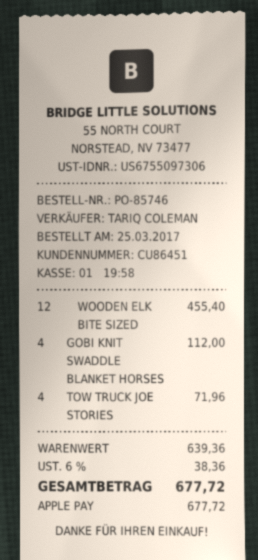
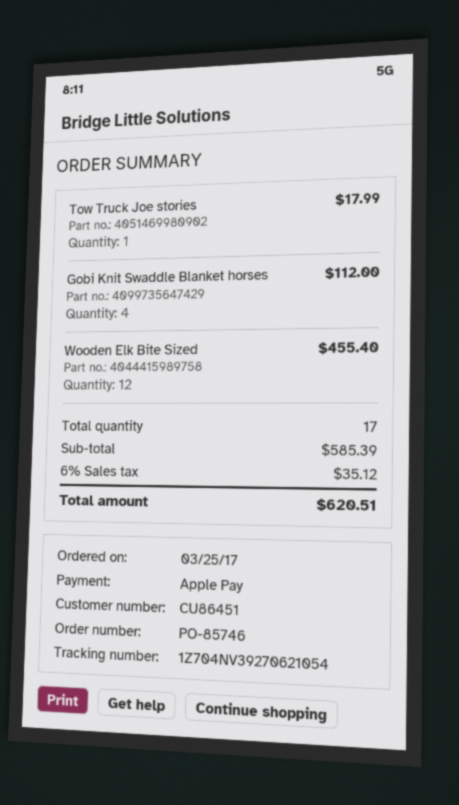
TOW TRUCK JOE STORIES: 4 for 71.96 -> 1 for 17.99
subtotal: 639.36 -> 585.39
tax: 6% = 38.36 -> 6% = 35.12
total: 677.72 -> 620.51

